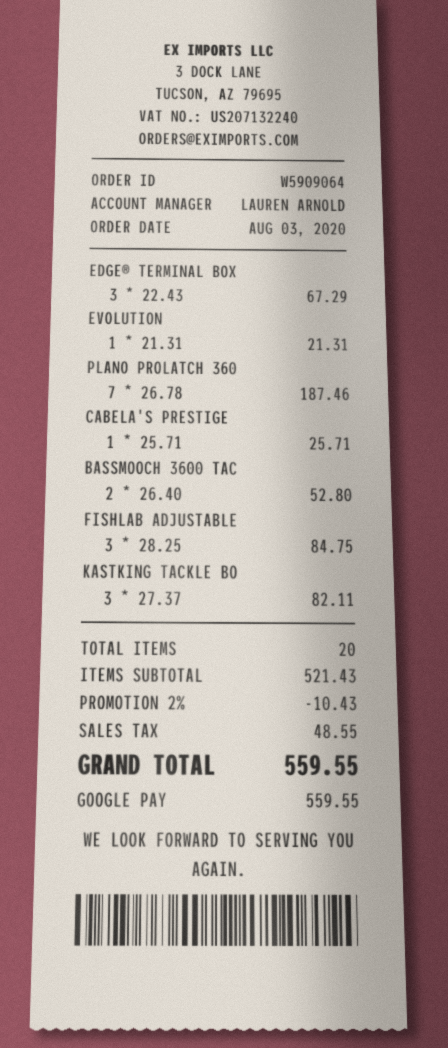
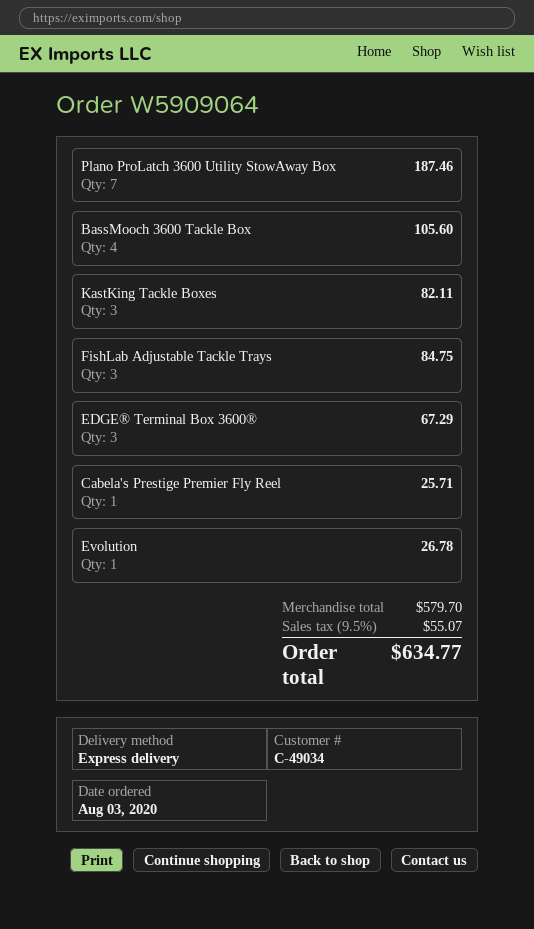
EVOLUTION: 1 for 21.31 -> 1 for 26.78
BASSMOOCH 3600 TAC: 2 for 52.80 -> 4 for 105.60
subtotal: 521.43 -> 579.70
discount: 2% = 10.43 -> none
tax: 48.55 -> 55.07
total: 559.55 -> 634.77

